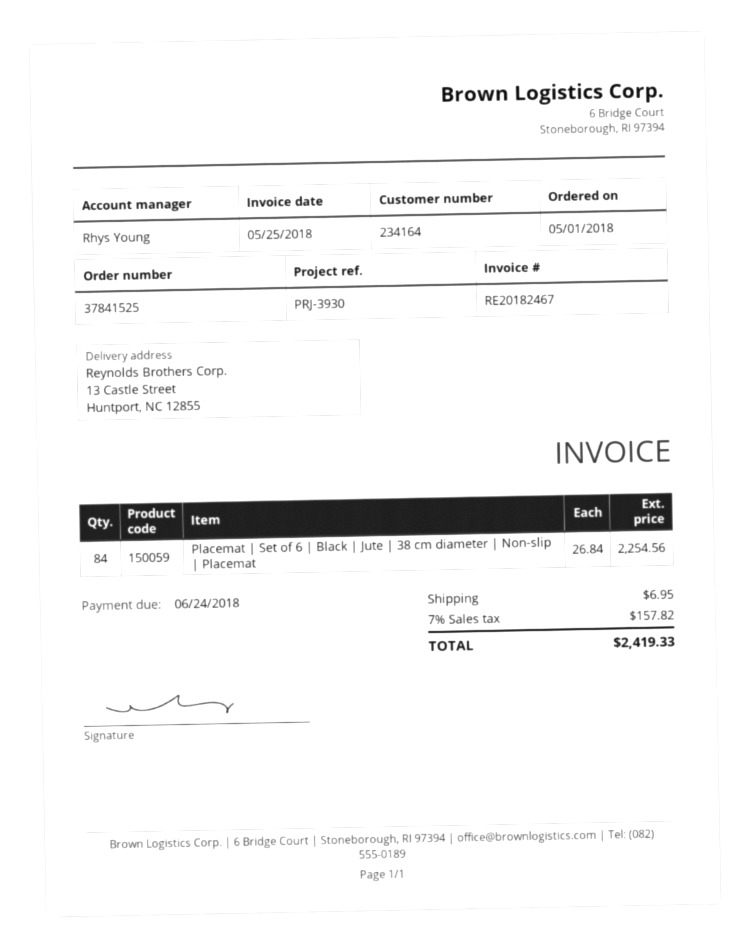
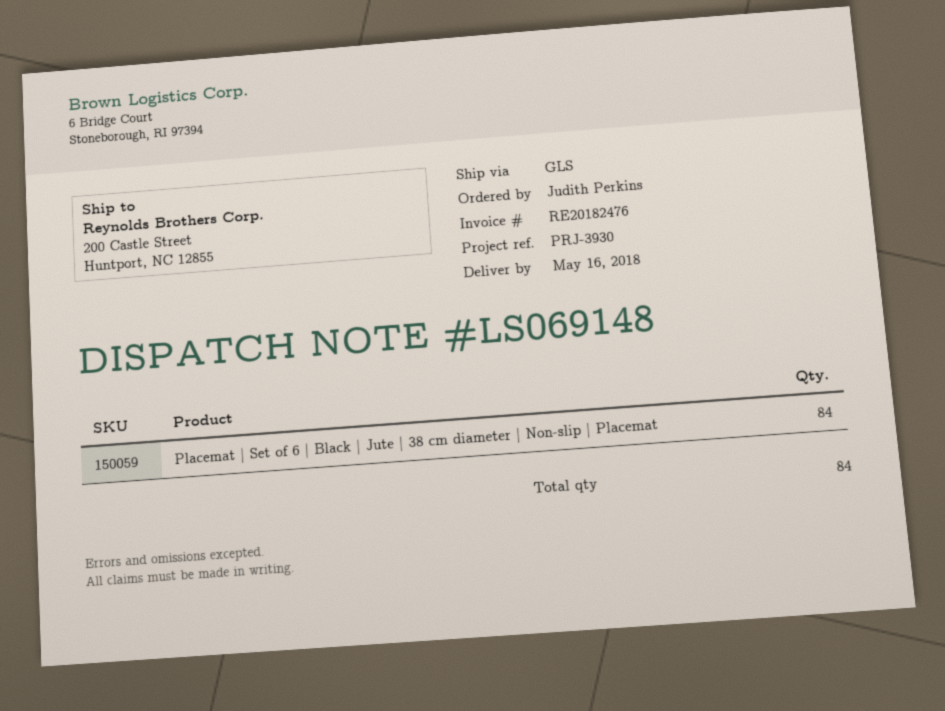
invoice number: RE20182467 -> RE20182476
ship to: 13 Castle Street, Huntport, NC 12855 -> 200 Castle Street, Huntport, NC 12855

